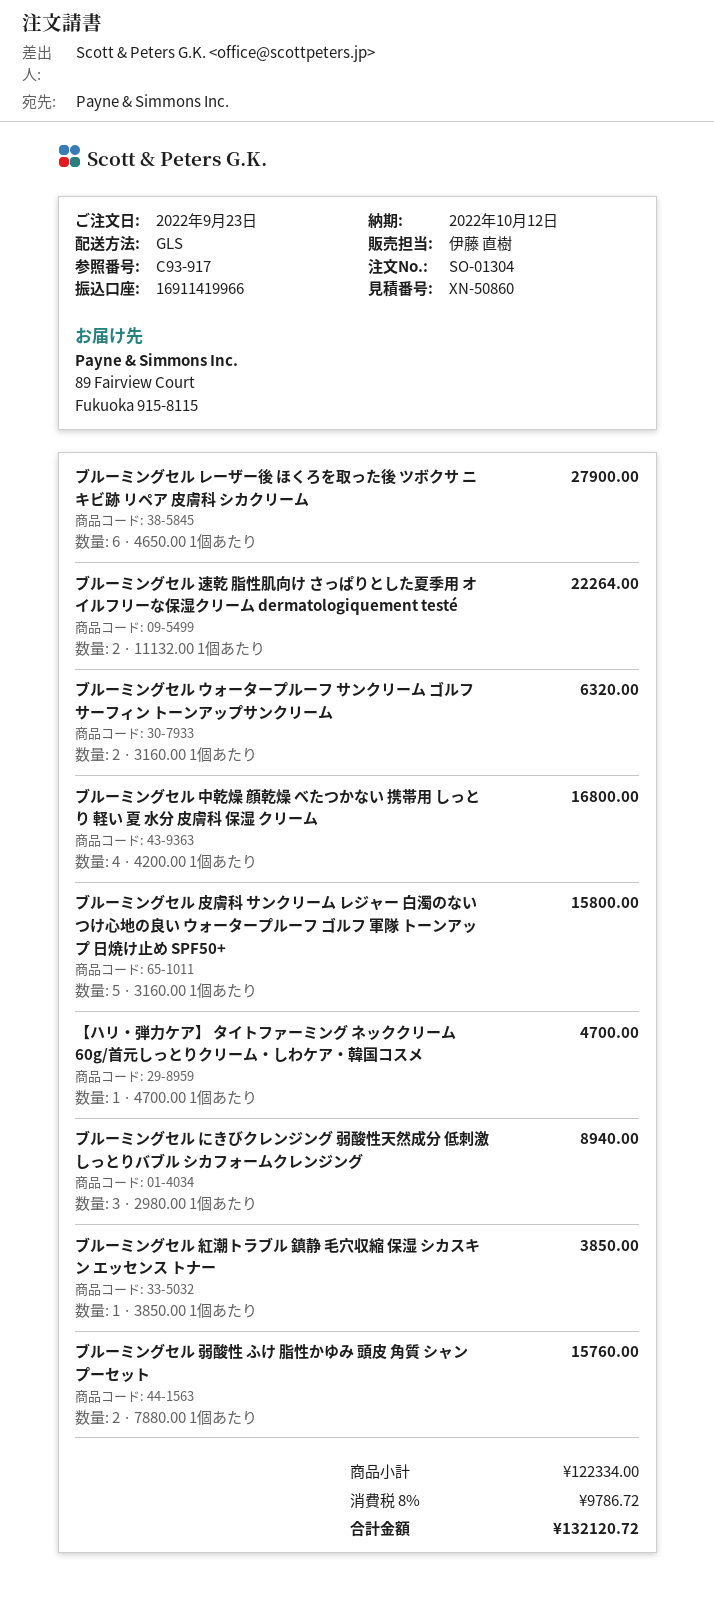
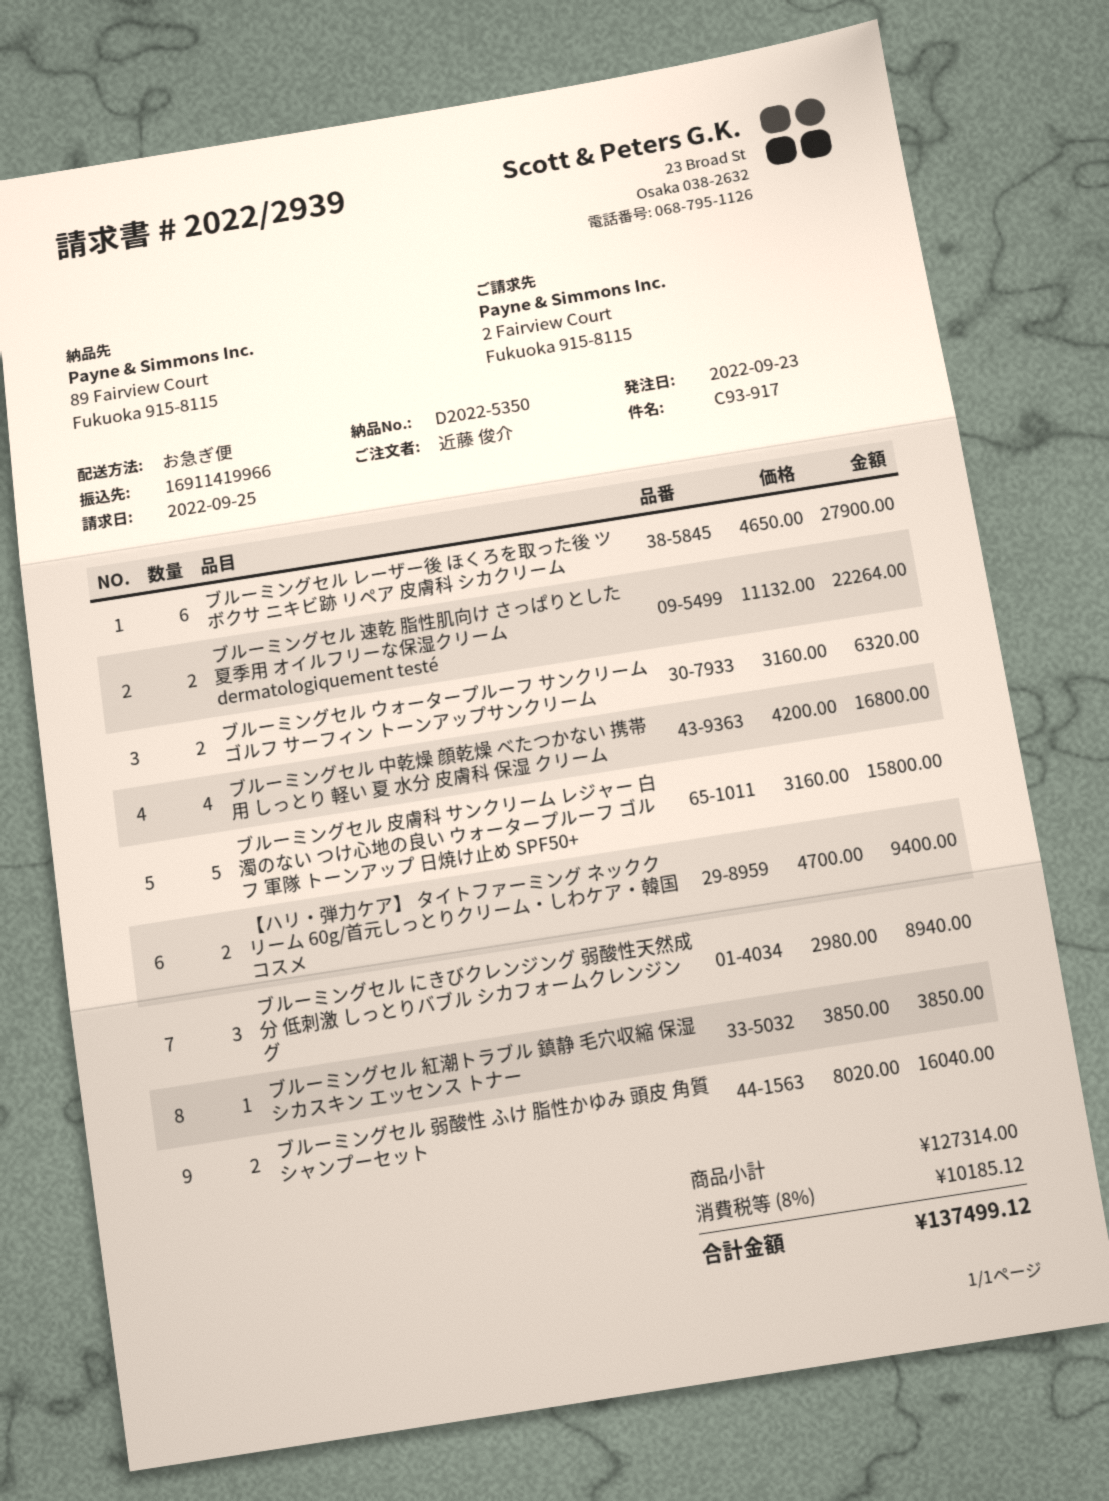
shipping method: GLS -> express
【ハリ・弾力ケア】 タイトファーミング ネッククリーム 60g/首元しっとりクリーム・しわケア・韓国コスメ: 1 x 4700.00 = 4700.00 -> 2 x 4700.00 = 9400.00
ブルーミングセル 弱酸性 ふけ 脂性かゆみ 頭皮 角質 シャンプーセット: 2 x 7880.00 = 15760.00 -> 2 x 8020.00 = 16040.00
subtotal: 122334.00 -> 127314.00
tax: 8% = 9786.72 -> 8% = 10185.12
total: 132120.72 -> 137499.12

